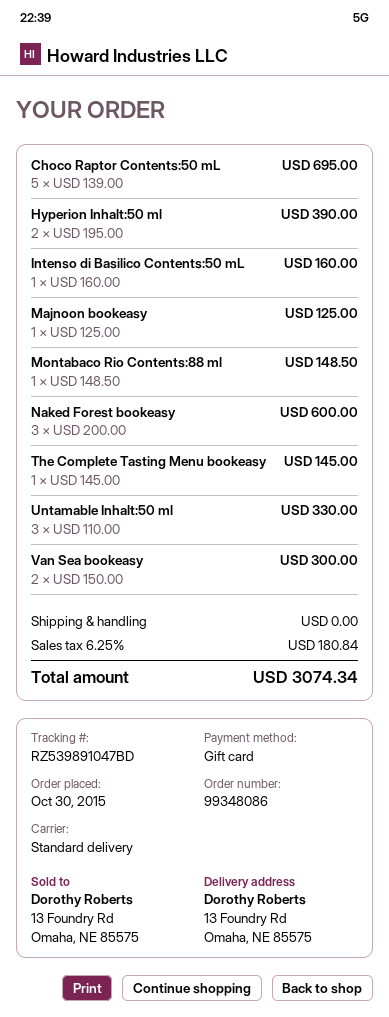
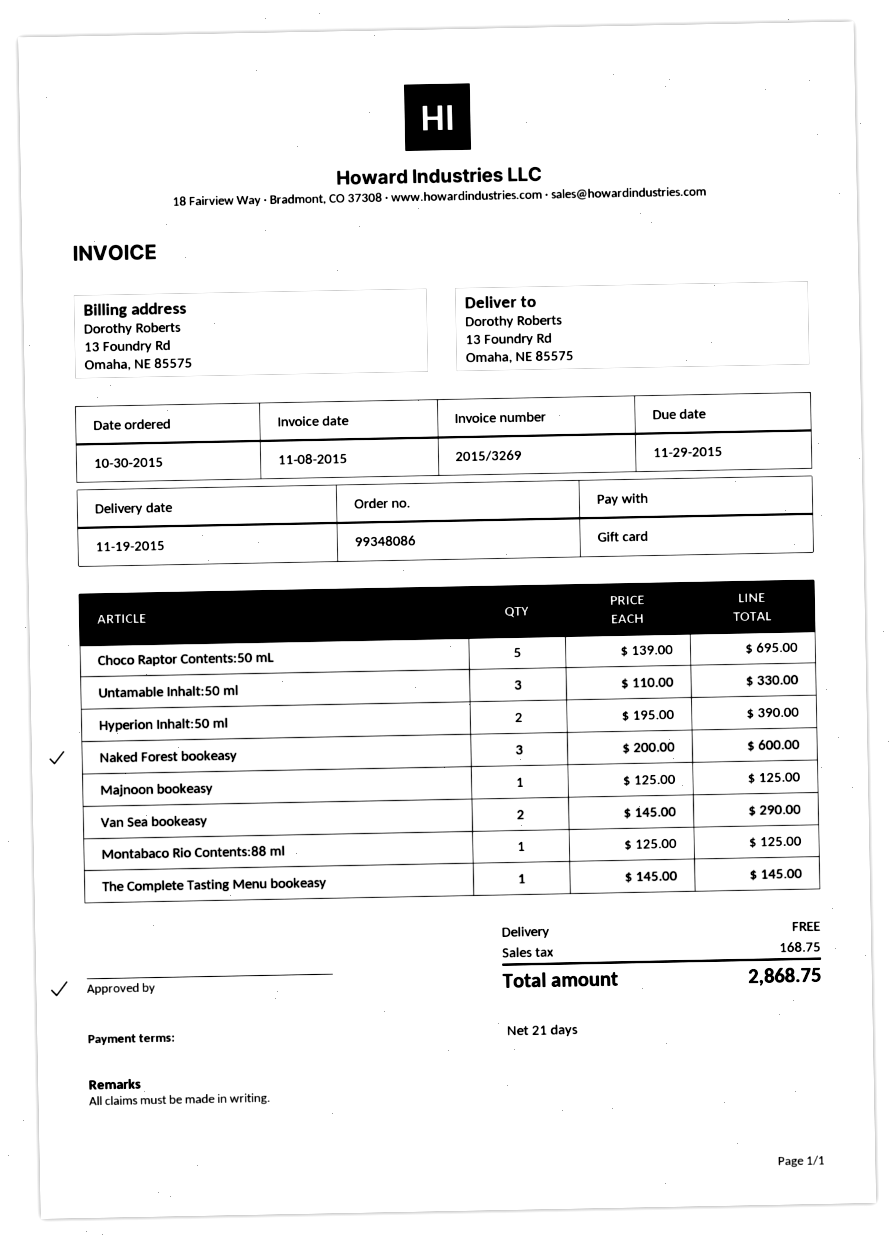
Intenso di Basilico Contents:50 mL: 1 x 160.00 = 160.00 -> none
Montabaco Rio Contents:88 ml: 1 x 148.50 = 148.50 -> 1 x 125.00 = 125.00
Van Sea bookeasy: 2 x 150.00 = 300.00 -> 2 x 145.00 = 290.00
tax: 180.84 -> 168.75
total: 3074.34 -> 2868.75

